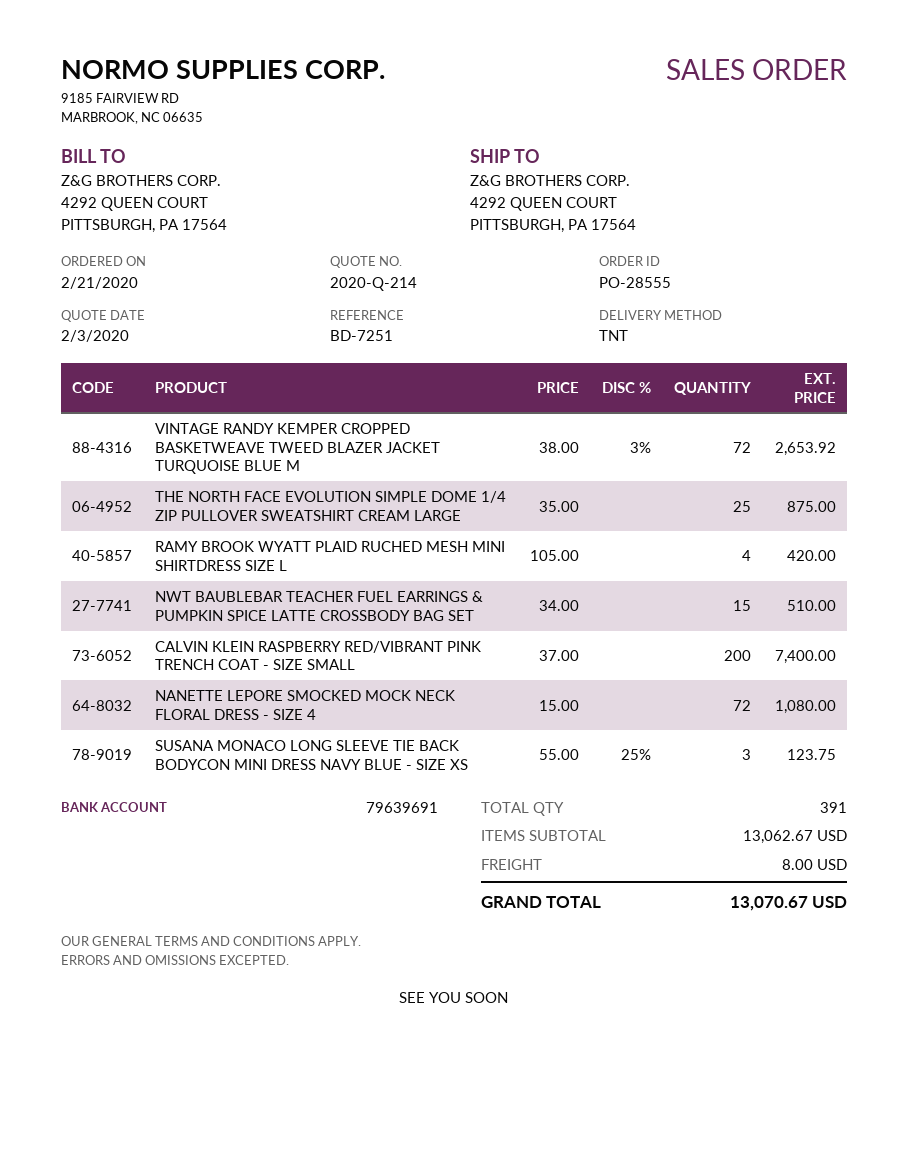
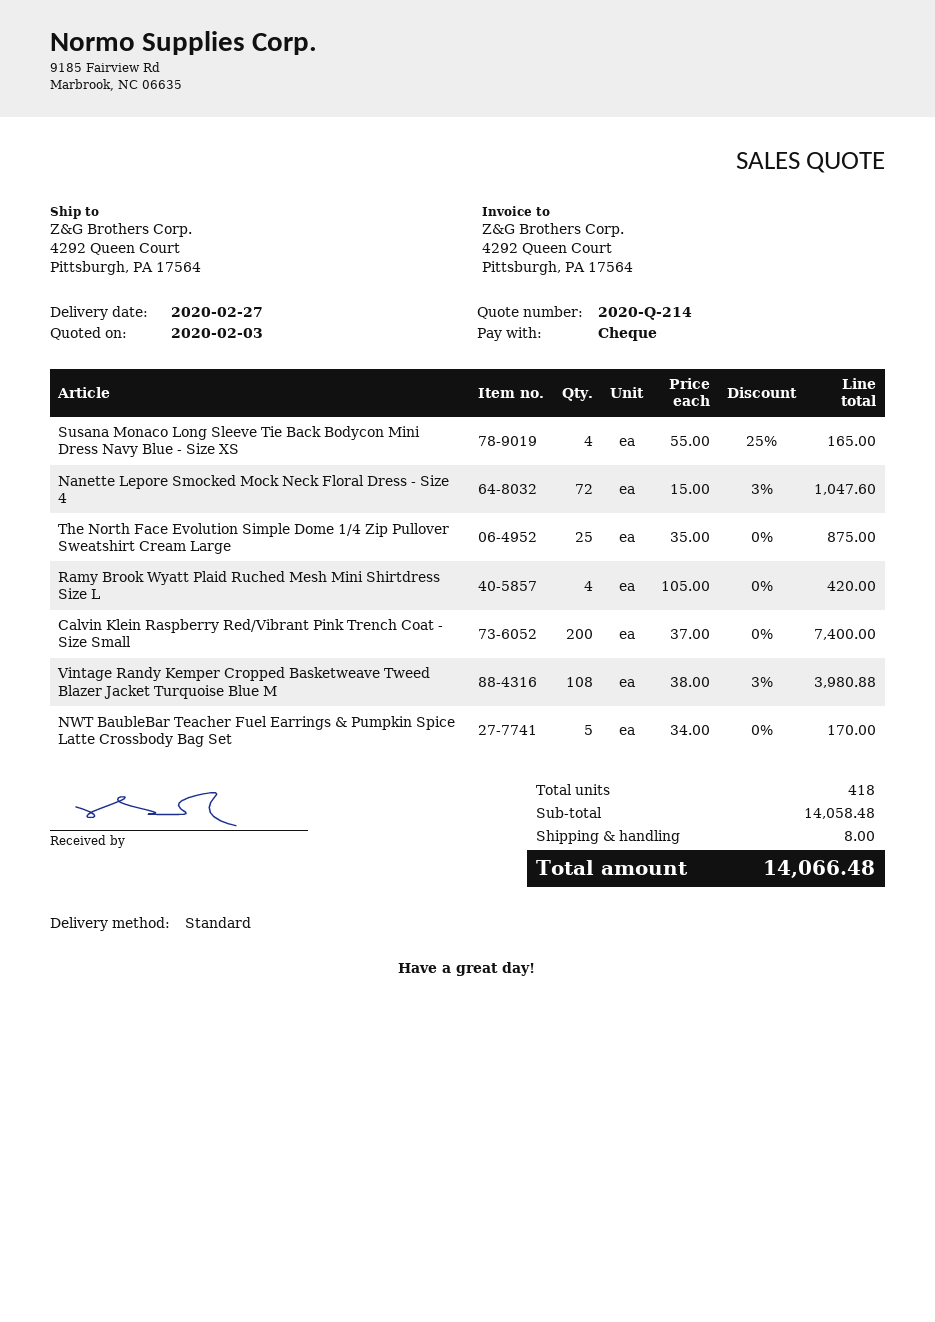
shipping method: TNT -> standard
VINTAGE RANDY KEMPER CROPPED BASKETWEAVE TWEED BLAZER JACKET TURQUOISE BLUE M: 72 x 38.00 - 3% = 2653.92 -> 108 x 38.00 - 3% = 3980.88
NWT BAUBLEBAR TEACHER FUEL EARRINGS & PUMPKIN SPICE LATTE CROSSBODY BAG SET: 15 x 34.00 = 510.00 -> 5 x 34.00 = 170.00
NANETTE LEPORE SMOCKED MOCK NECK FLORAL DRESS - SIZE 4: 72 x 15.00 = 1080.00 -> 72 x 15.00 - 3% = 1047.60
SUSANA MONACO LONG SLEEVE TIE BACK BODYCON MINI DRESS NAVY BLUE - SIZE XS: 3 x 55.00 - 25% = 123.75 -> 4 x 55.00 - 25% = 165.00
total quantity: 391 -> 418
subtotal: 13062.67 -> 14058.48
total: 13070.67 -> 14066.48

